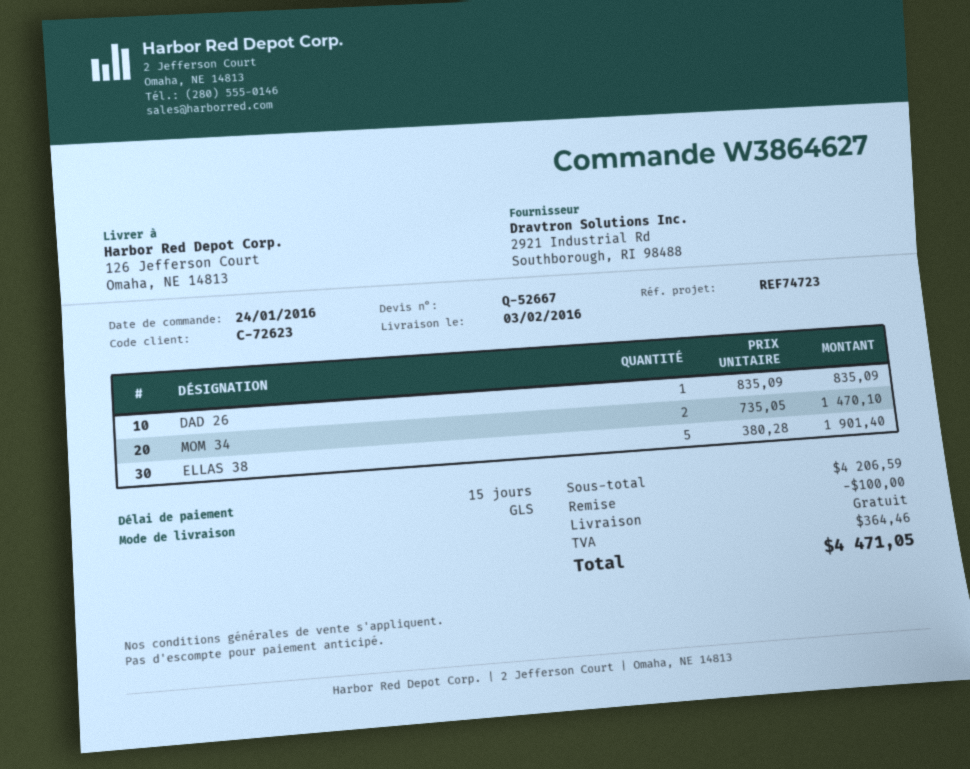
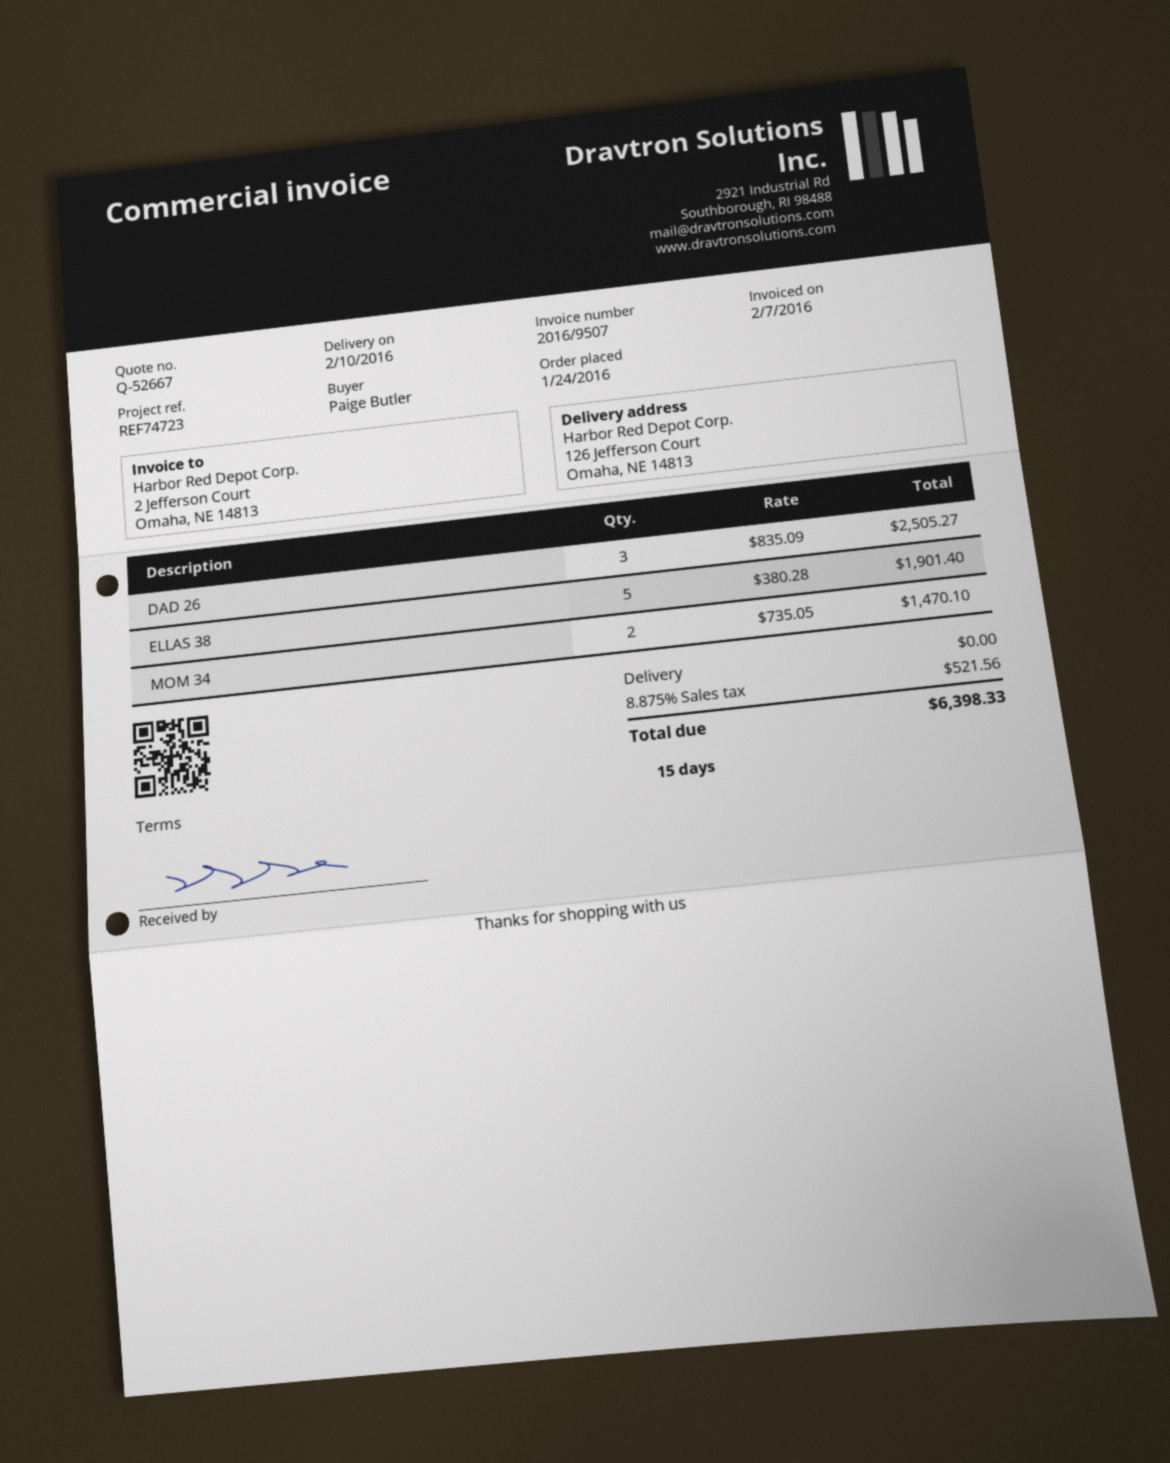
delivery date: 2016-02-03 -> 2016-02-10
DAD 26: 1 x 835.09 = 835.09 -> 3 x 835.09 = 2505.27
discount: 100.00 -> none
tax: 364.46 -> 521.56
total: 4471.05 -> 6398.33

